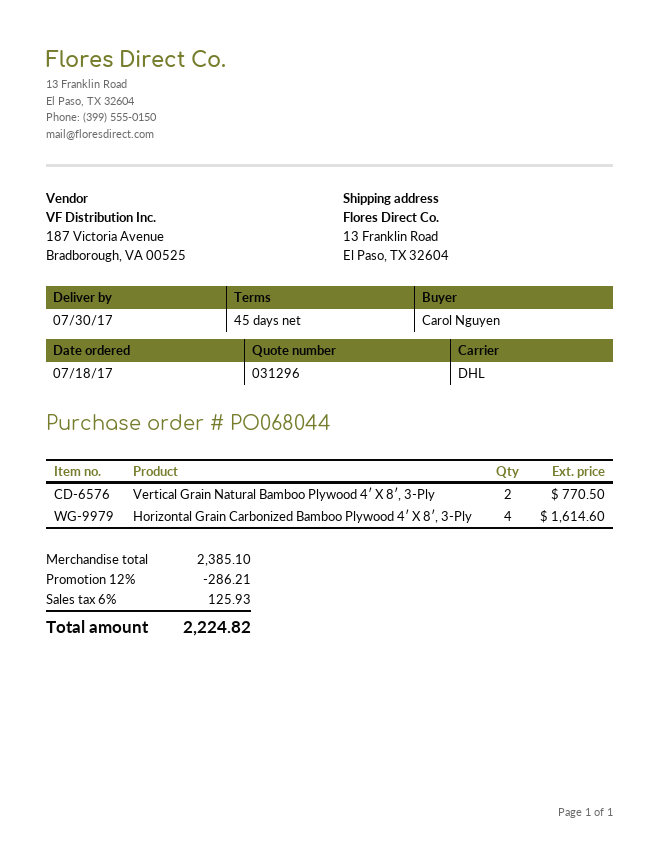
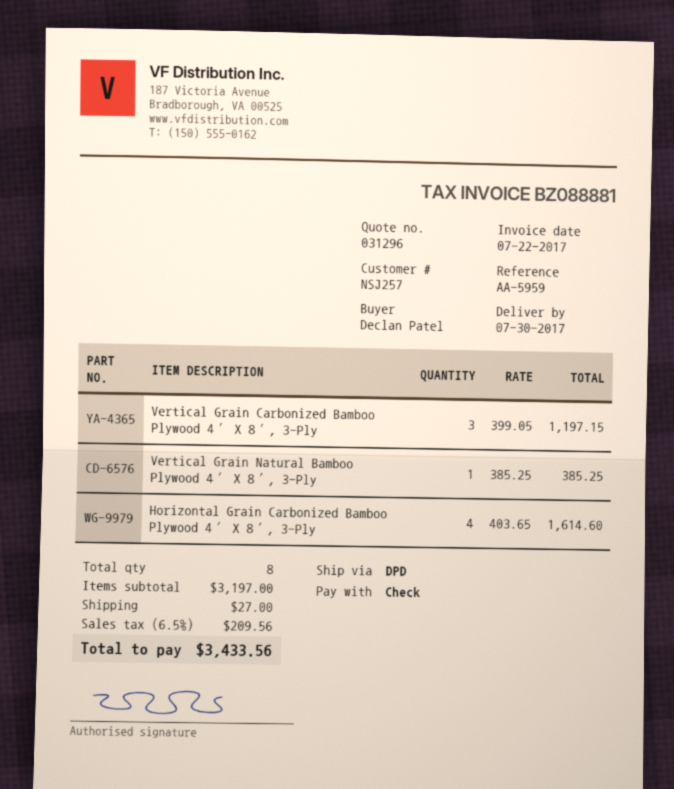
ordered by: Carol Nguyen -> Declan Patel
shipping method: DHL -> DPD
Vertical Grain Natural Bamboo Plywood 4′ X 8′, 3-Ply: 2 for 770.50 -> 1 for 385.25
Vertical Grain Carbonized Bamboo Plywood 4′ X 8′, 3-Ply: none -> 3 for 1197.15
subtotal: 2385.10 -> 3197.00
discount: 12% = 286.21 -> none
shipping: none -> 27.00
tax: 6% = 125.93 -> 6.5% = 209.56
total: 2224.82 -> 3433.56

